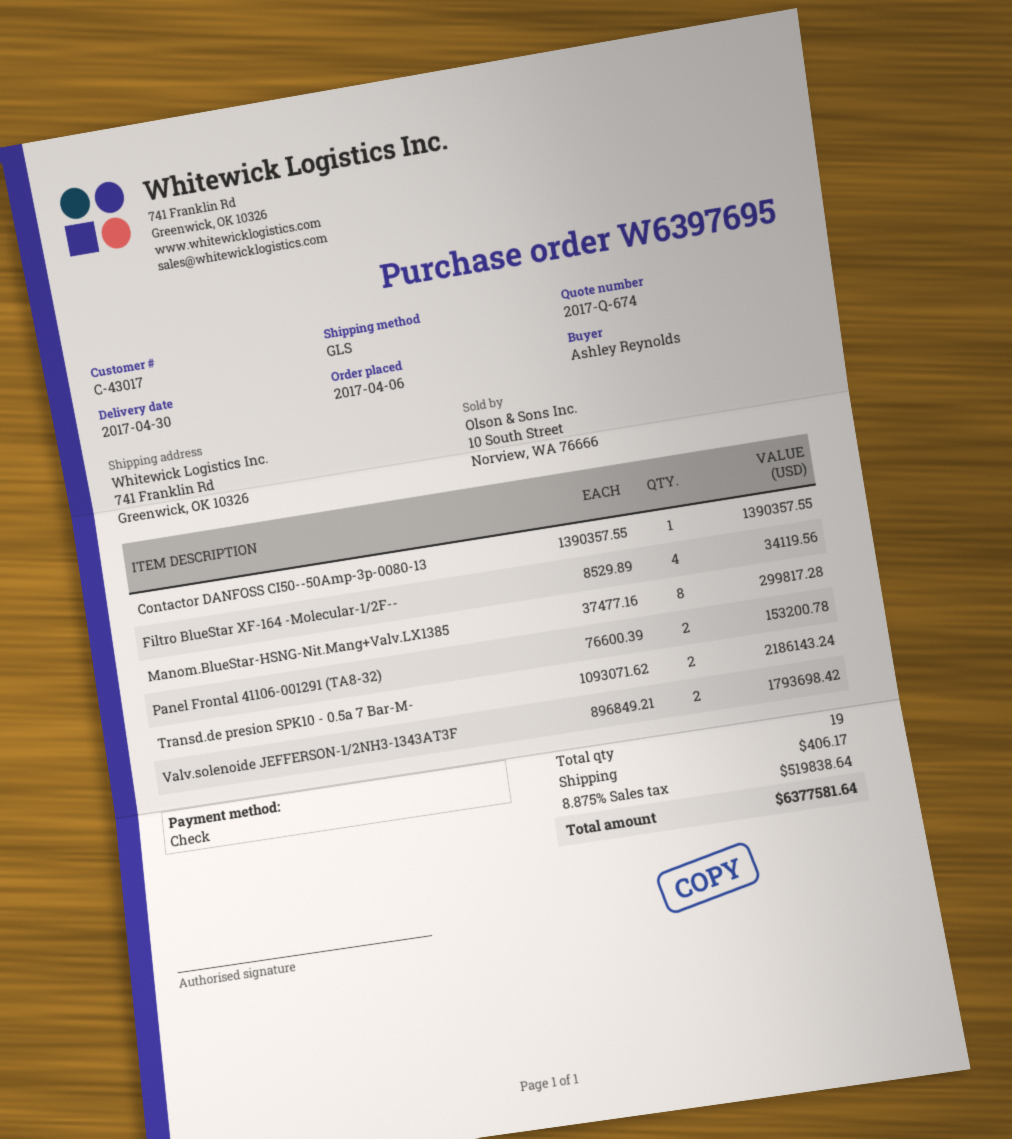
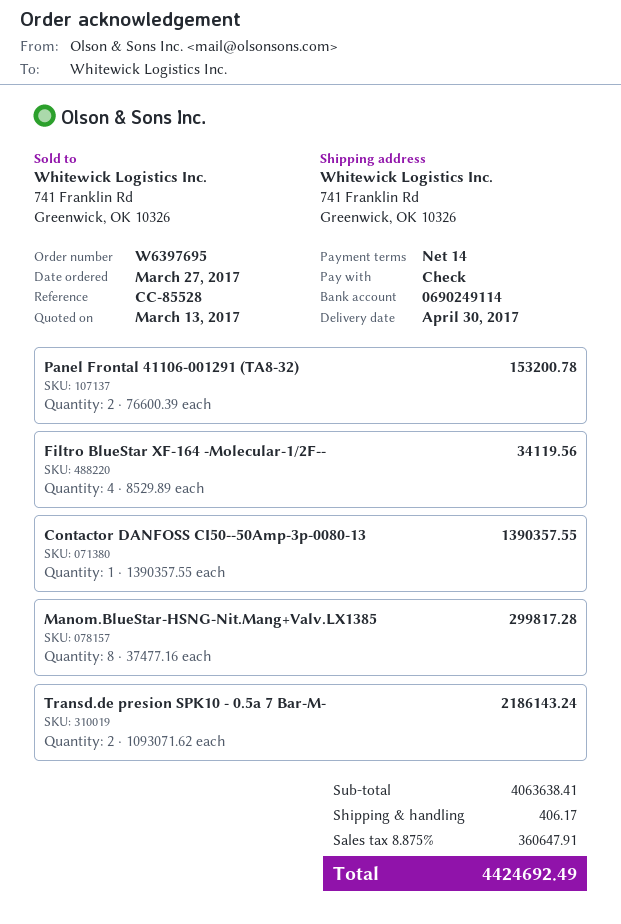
order date: 2017-04-06 -> 2017-03-27
Valv.solenoide JEFFERSON-1/2NH3-1343AT3F: 2 x 896849.21 = 1793698.42 -> none
tax: 8.875% = 519838.64 -> 8.875% = 360647.91
total: 6377581.64 -> 4424692.49

